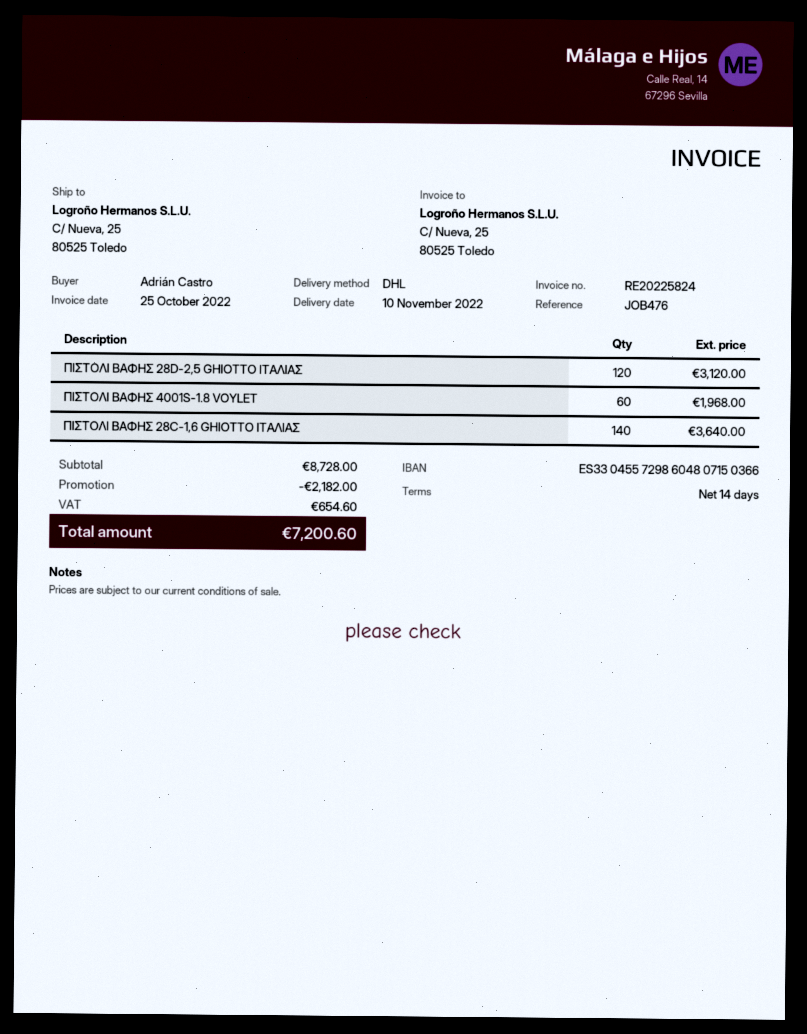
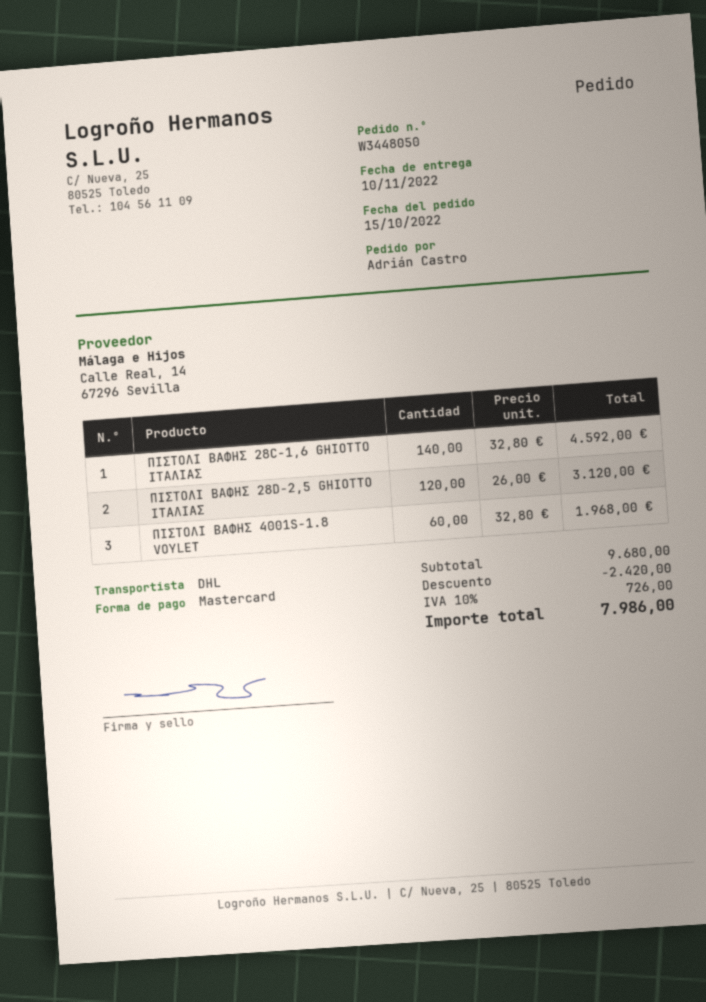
ΠΙΣΤΟΛΙ ΒΑΦΗΣ 28C-1,6 GHIOTTO ΙΤΑΛΙΑΣ: 140 for 3640.00 -> 140 for 4592.00
subtotal: 8728.00 -> 9680.00
discount: 2182.00 -> 2420.00
tax: 654.60 -> 726.00
total: 7200.60 -> 7986.00

